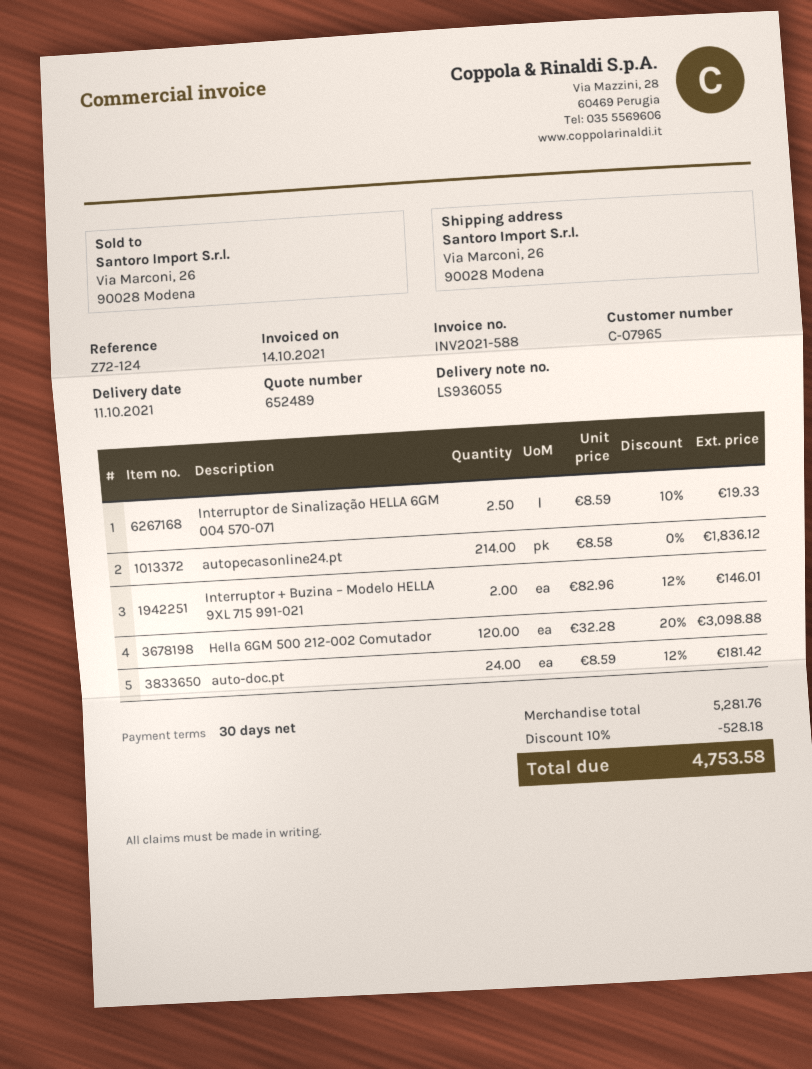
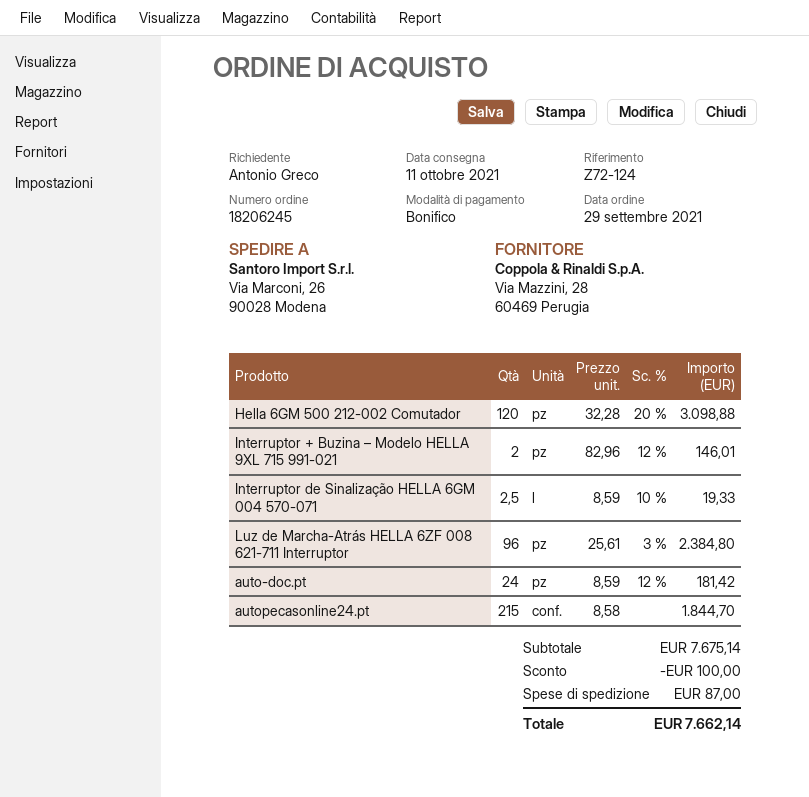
autopecasonline24.pt: 214 x 8.58 = 1836.12 -> 215 x 8.58 = 1844.70
Luz de Marcha-Atrás HELLA 6ZF 008 621-711 Interruptor: none -> 96 x 25.61 - 3% = 2384.80
subtotal: 5281.76 -> 7675.14
discount: 528.18 -> 100.00
shipping: none -> 87.00
total: 4753.58 -> 7662.14

